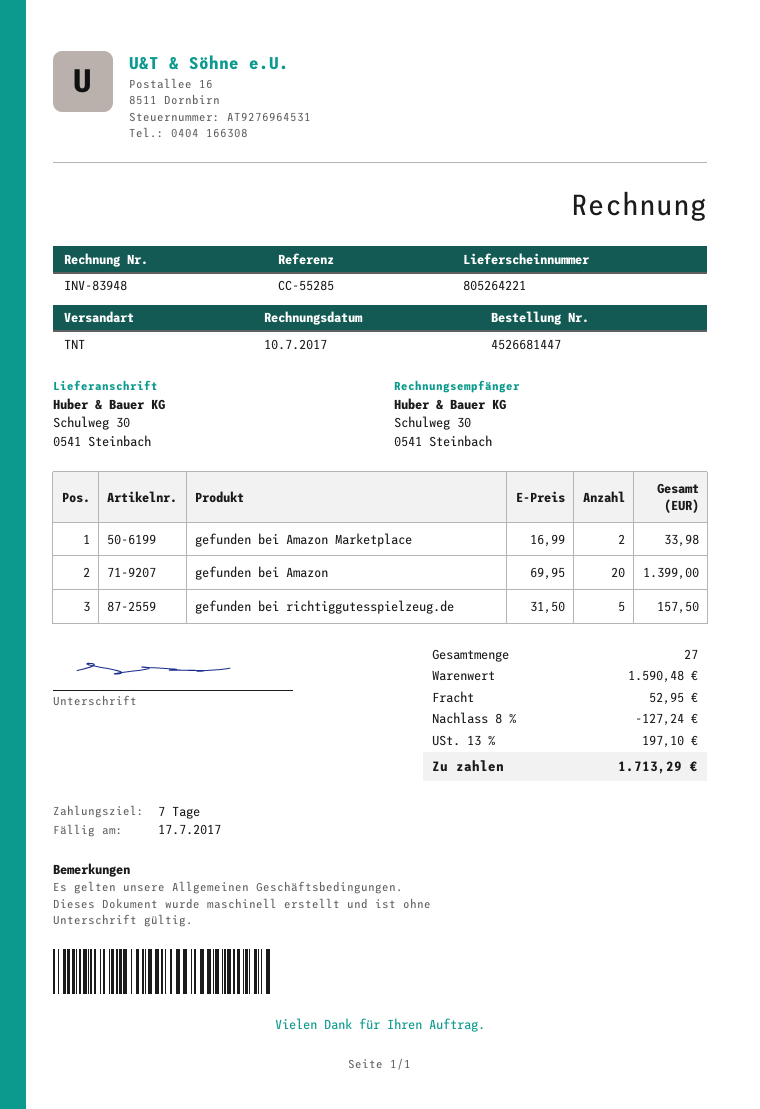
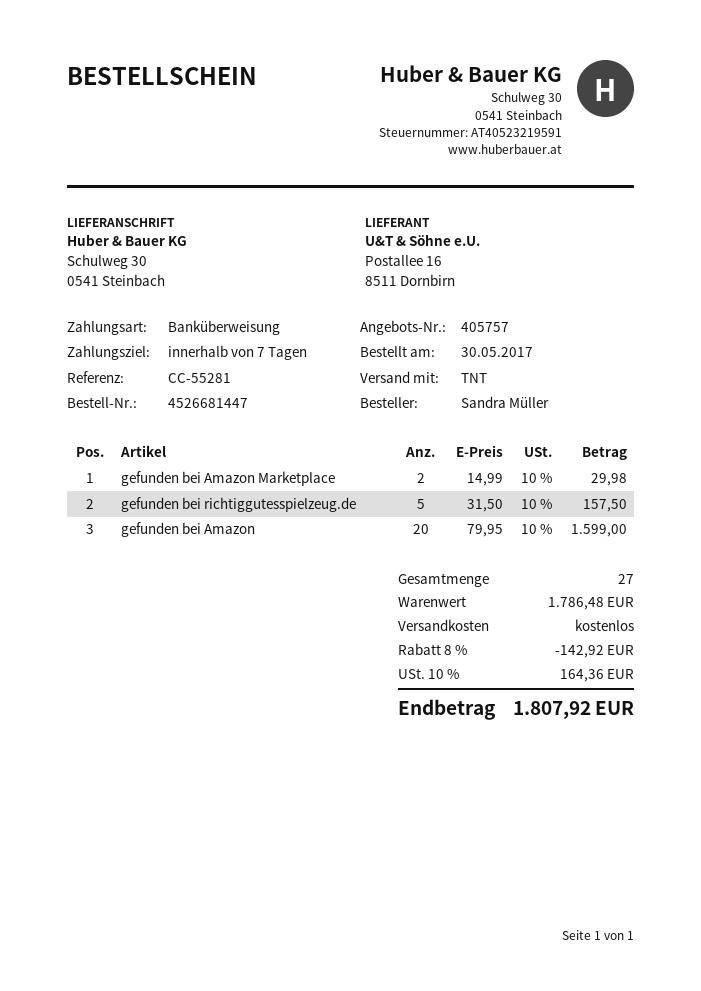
reference: CC-55285 -> CC-55281
gefunden bei Amazon Marketplace: 2 x 16.99 = 33.98 -> 2 x 14.99 = 29.98
gefunden bei Amazon: 20 x 69.95 = 1399.00 -> 20 x 79.95 = 1599.00
subtotal: 1590.48 -> 1786.48
discount: 8% = 127.24 -> 8% = 142.92
shipping: 52.95 -> 0.00
tax: 13% = 197.10 -> 10% = 164.36
total: 1713.29 -> 1807.92

